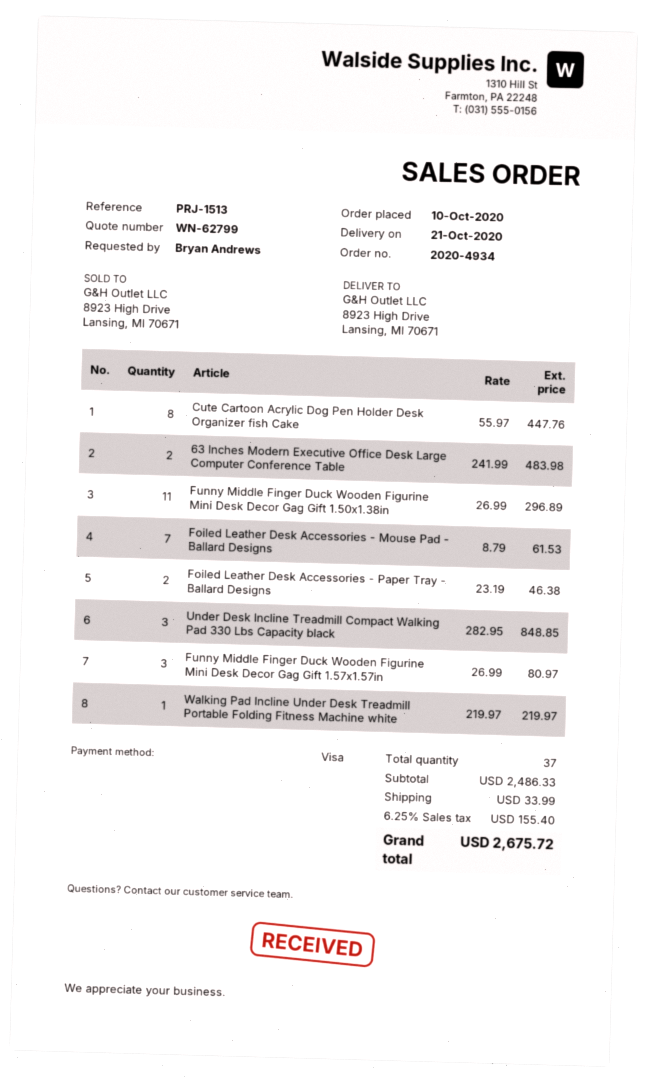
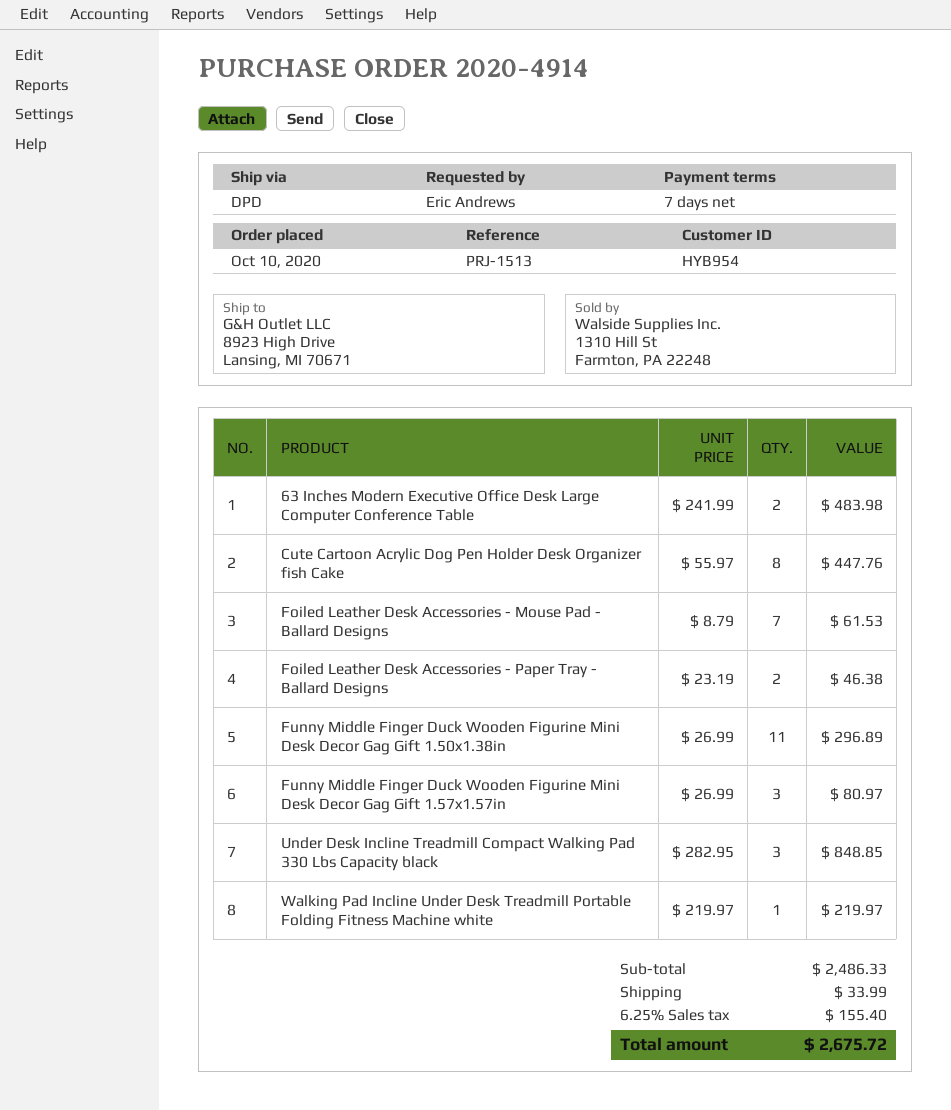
order number: 2020-4934 -> 2020-4914
ordered by: Bryan Andrews -> Eric Andrews

